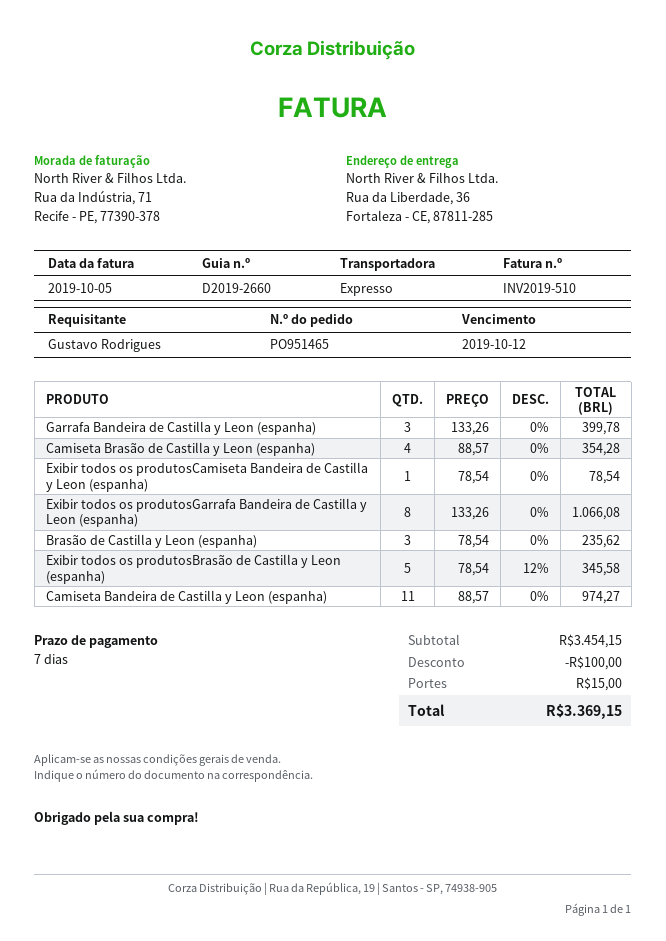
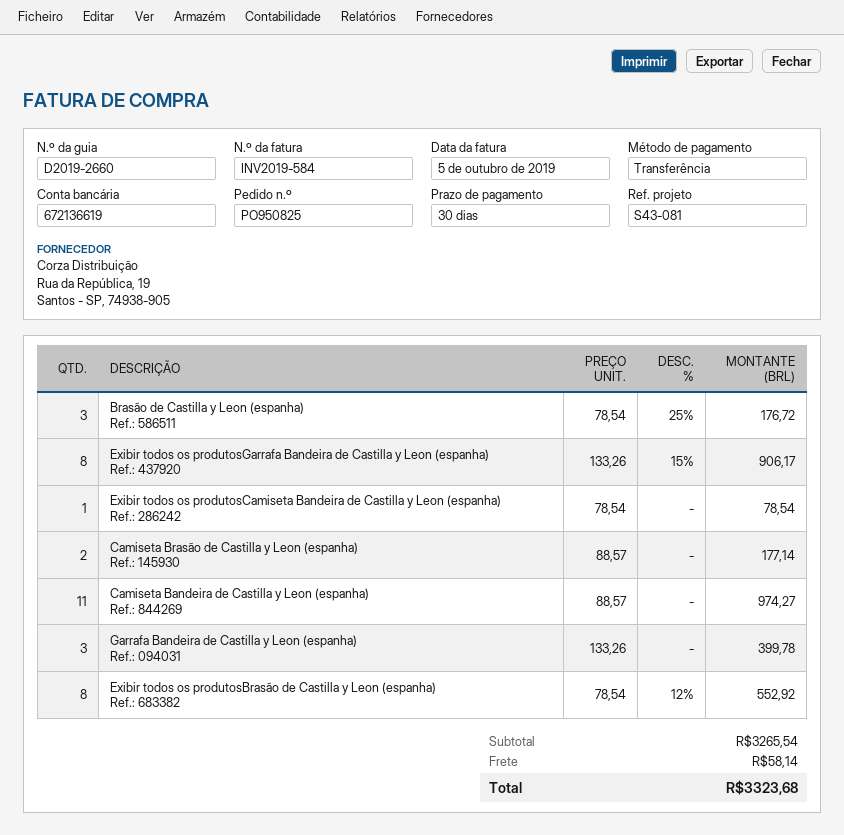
order number: PO951465 -> PO950825
invoice number: INV2019-510 -> INV2019-584
payment terms: 7 days -> 30 days
Camiseta Brasão de Castilla y Leon (espanha): 4 x 88.57 = 354.28 -> 2 x 88.57 = 177.14
Exibir todos os produtosGarrafa Bandeira de Castilla y Leon (espanha): 8 x 133.26 = 1066.08 -> 8 x 133.26 - 15% = 906.17
Brasão de Castilla y Leon (espanha): 3 x 78.54 = 235.62 -> 3 x 78.54 - 25% = 176.72
Exibir todos os produtosBrasão de Castilla y Leon (espanha): 5 x 78.54 - 12% = 345.58 -> 8 x 78.54 - 12% = 552.92
subtotal: 3454.15 -> 3265.54
discount: 100.00 -> none
shipping: 15.00 -> 58.14
total: 3369.15 -> 3323.68

